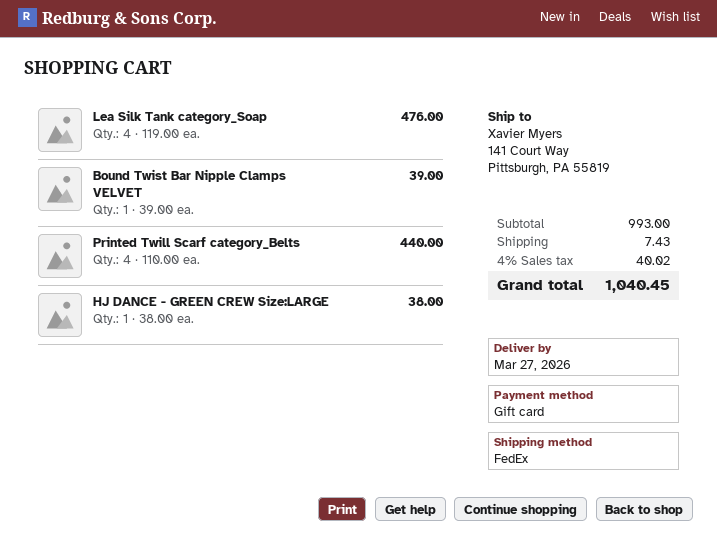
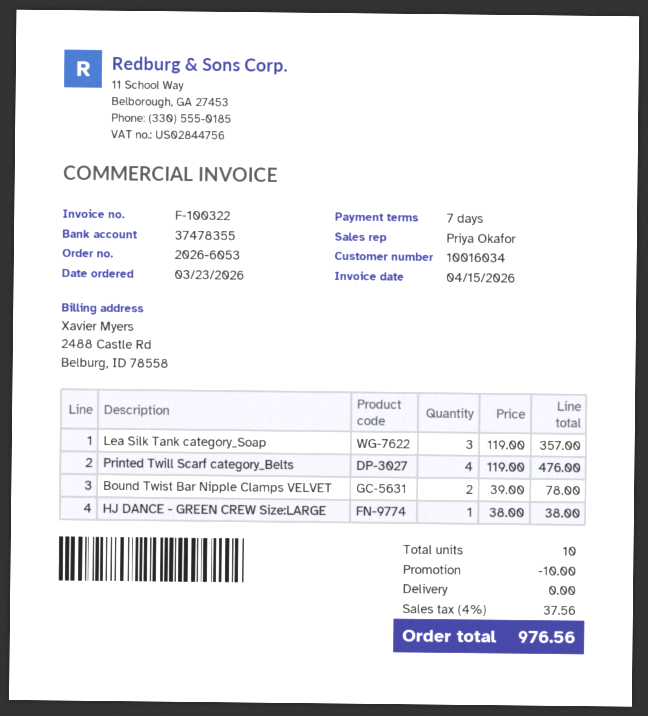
Lea Silk Tank category_Soap: 4 x 119.00 = 476.00 -> 3 x 119.00 = 357.00
Bound Twist Bar Nipple Clamps VELVET: 1 x 39.00 = 39.00 -> 2 x 39.00 = 78.00
Printed Twill Scarf category_Belts: 4 x 110.00 = 440.00 -> 4 x 119.00 = 476.00
discount: none -> 10.00
shipping: 7.43 -> 0.00
tax: 4% = 40.02 -> 4% = 37.56
total: 1040.45 -> 976.56

